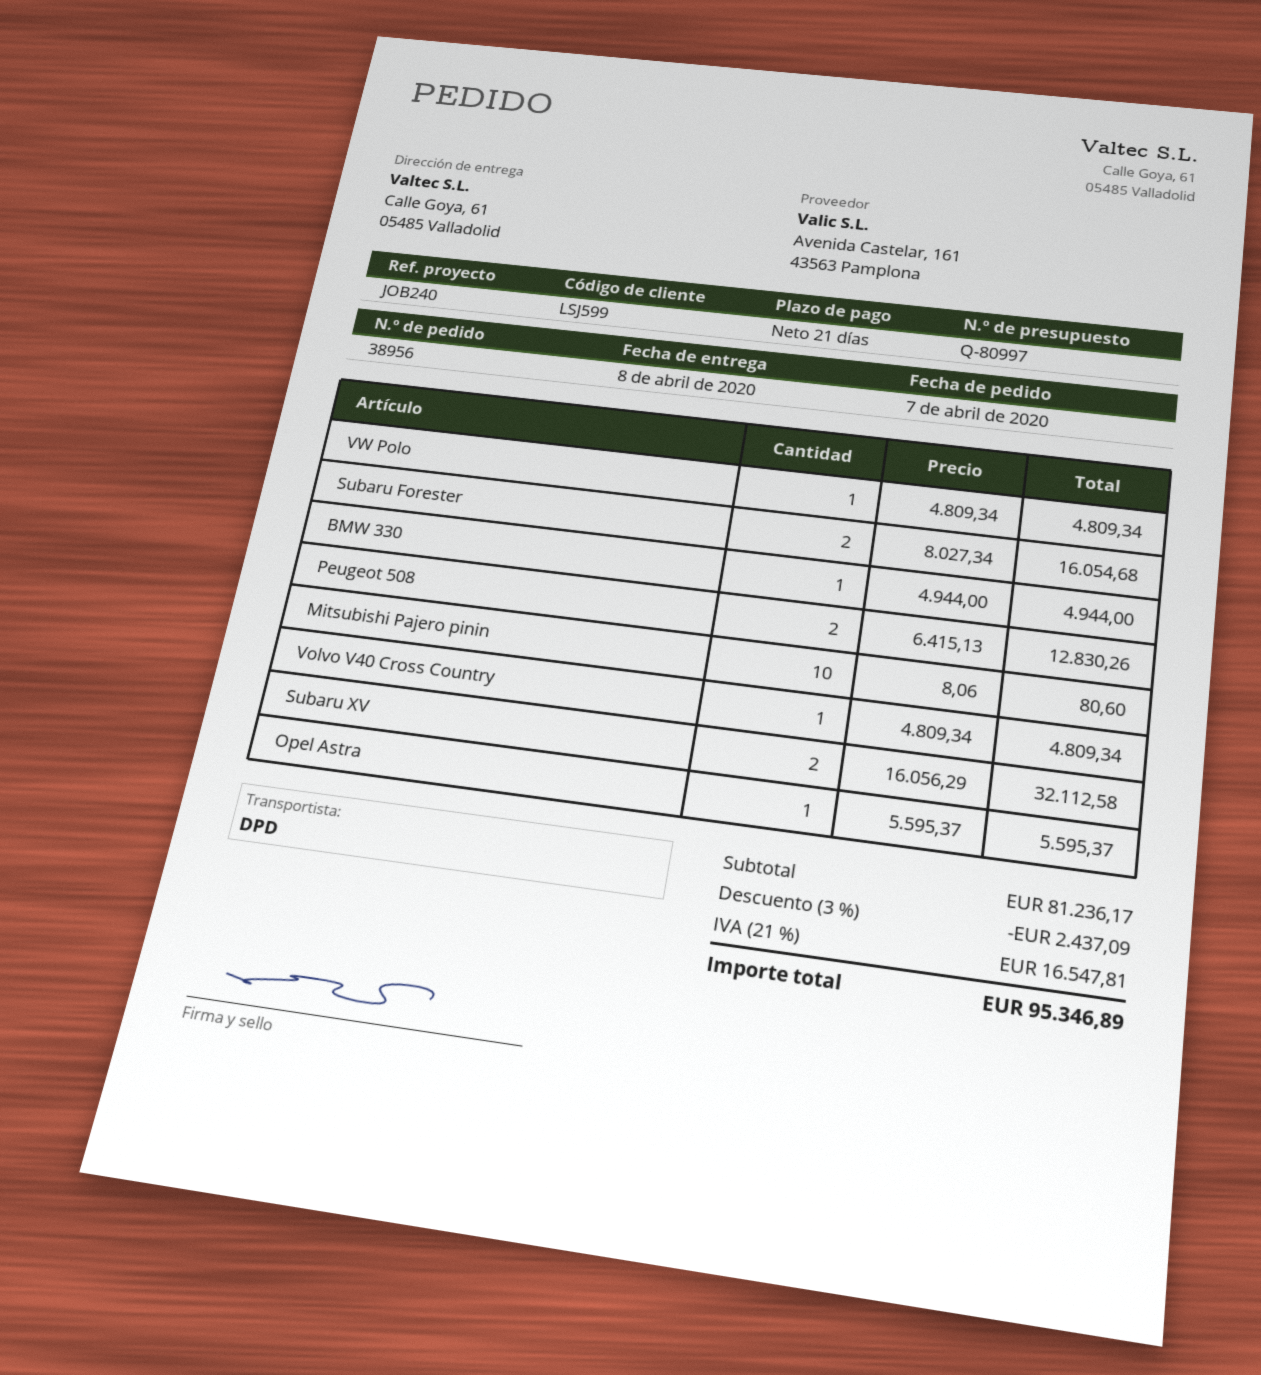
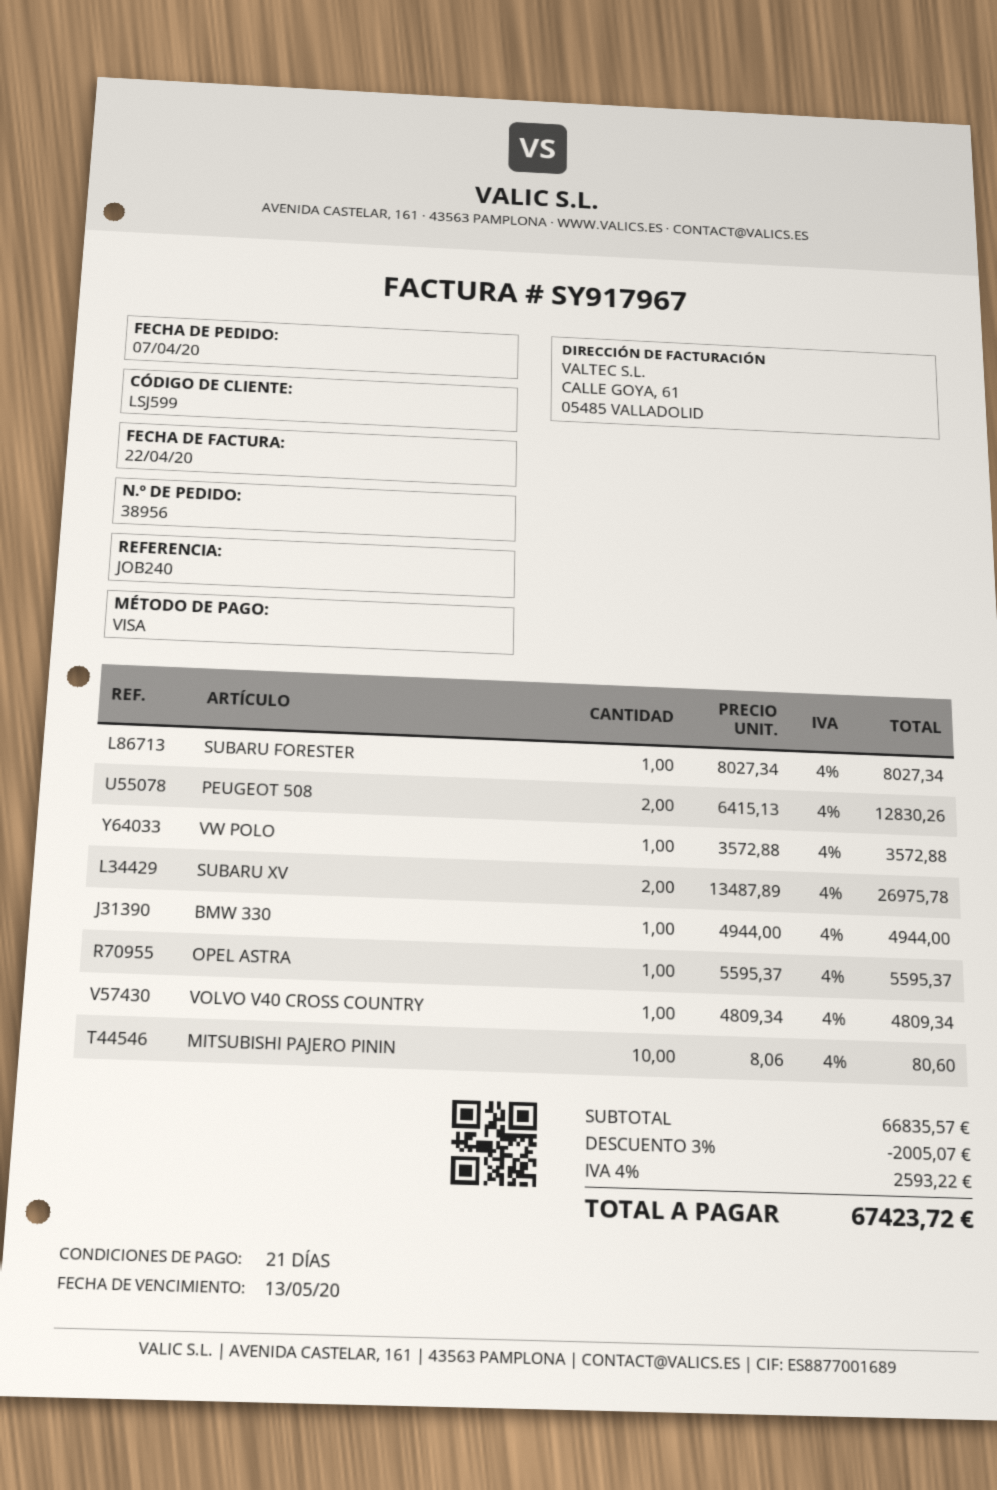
VW Polo: 1 x 4809.34 = 4809.34 -> 1 x 3572.88 = 3572.88
Subaru Forester: 2 x 8027.34 = 16054.68 -> 1 x 8027.34 = 8027.34
Subaru XV: 2 x 16056.29 = 32112.58 -> 2 x 13487.89 = 26975.78
subtotal: 81236.17 -> 66835.57
discount: 3% = 2437.09 -> 3% = 2005.07
tax: 21% = 16547.81 -> 4% = 2593.22
total: 95346.89 -> 67423.72

